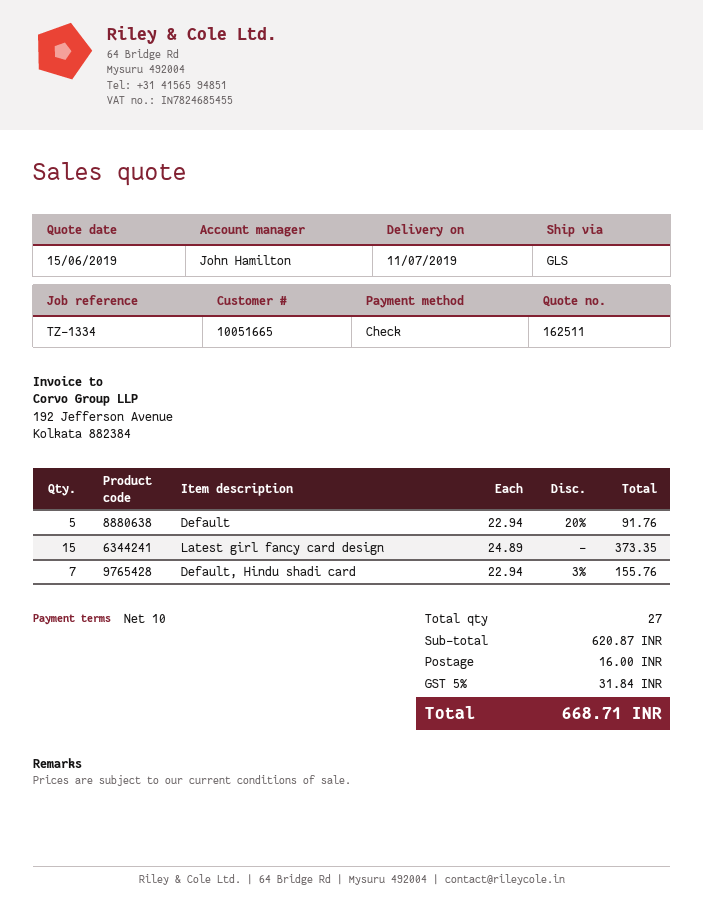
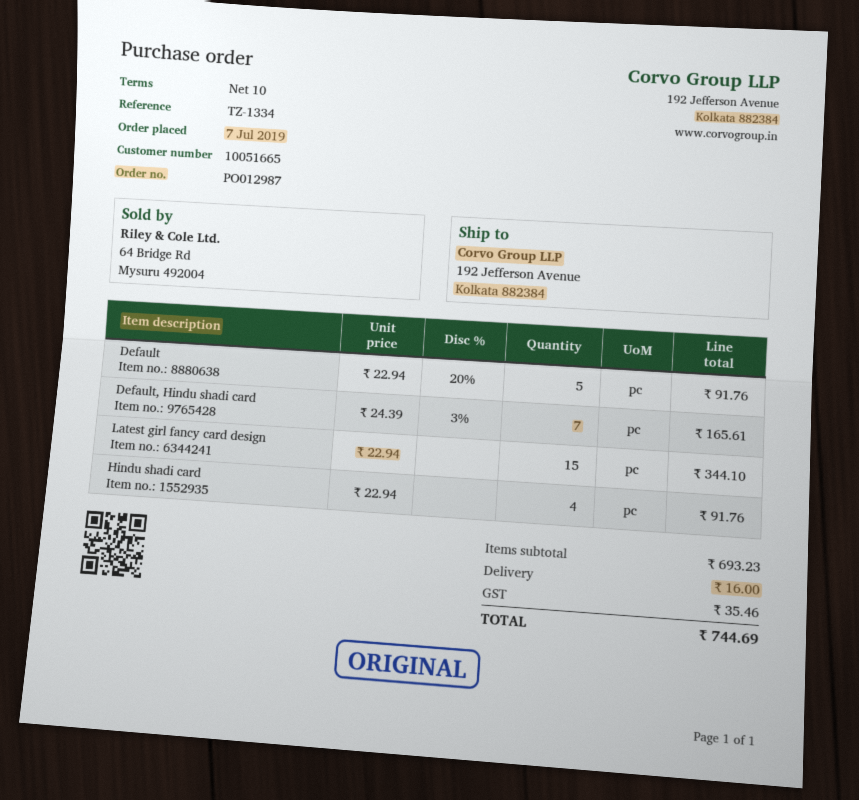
Latest girl fancy card design: 15 x 24.89 = 373.35 -> 15 x 22.94 = 344.10
Default, Hindu shadi card: 7 x 22.94 - 3% = 155.76 -> 7 x 24.39 - 3% = 165.61
Hindu shadi card: none -> 4 x 22.94 = 91.76
subtotal: 620.87 -> 693.23
tax: 31.84 -> 35.46
total: 668.71 -> 744.69

